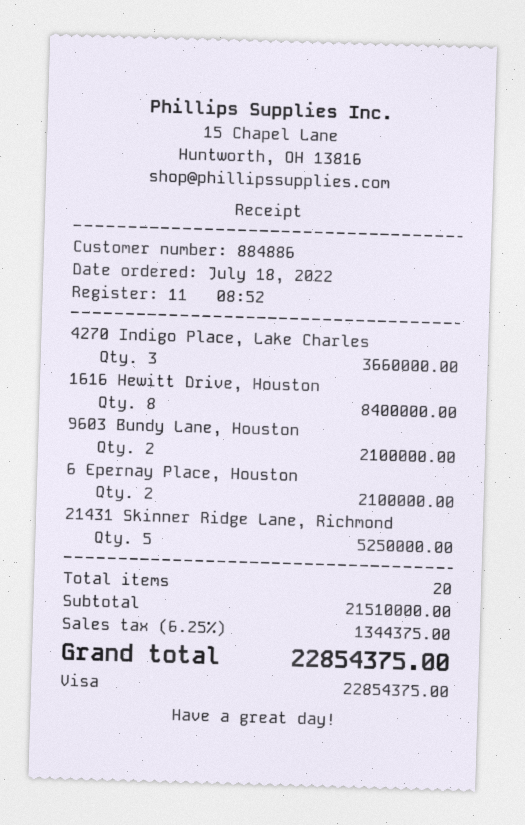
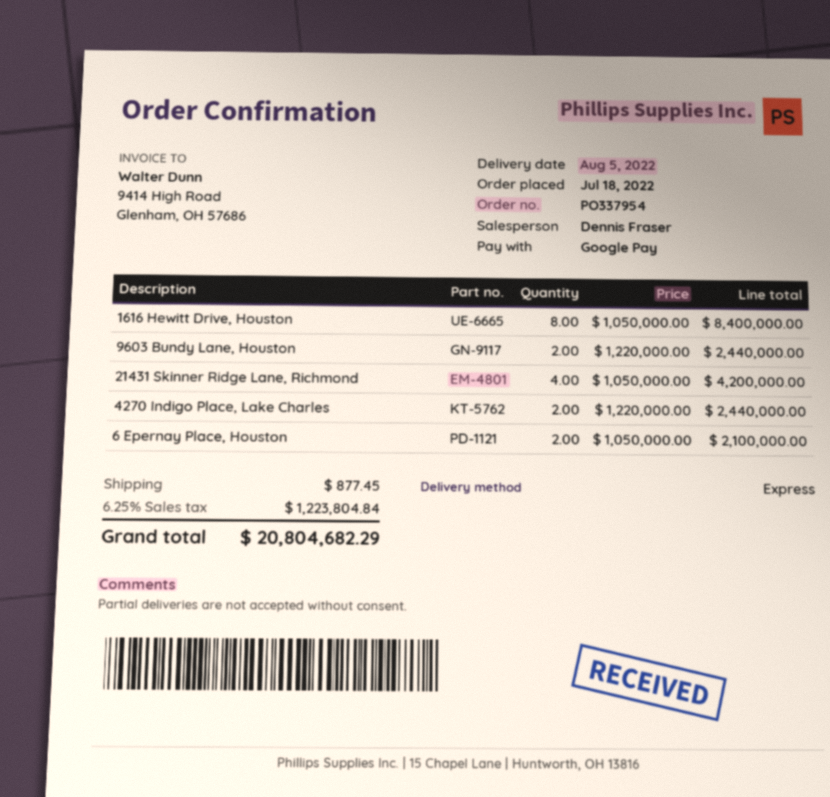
payment method: Visa -> Google Pay
4270 Indigo Place, Lake Charles: 3 for 3660000.00 -> 2 for 2440000.00
9603 Bundy Lane, Houston: 2 for 2100000.00 -> 2 for 2440000.00
21431 Skinner Ridge Lane, Richmond: 5 for 5250000.00 -> 4 for 4200000.00
shipping: none -> 877.45
tax: 6.25% = 1344375.00 -> 6.25% = 1223804.84
total: 22854375.00 -> 20804682.29

